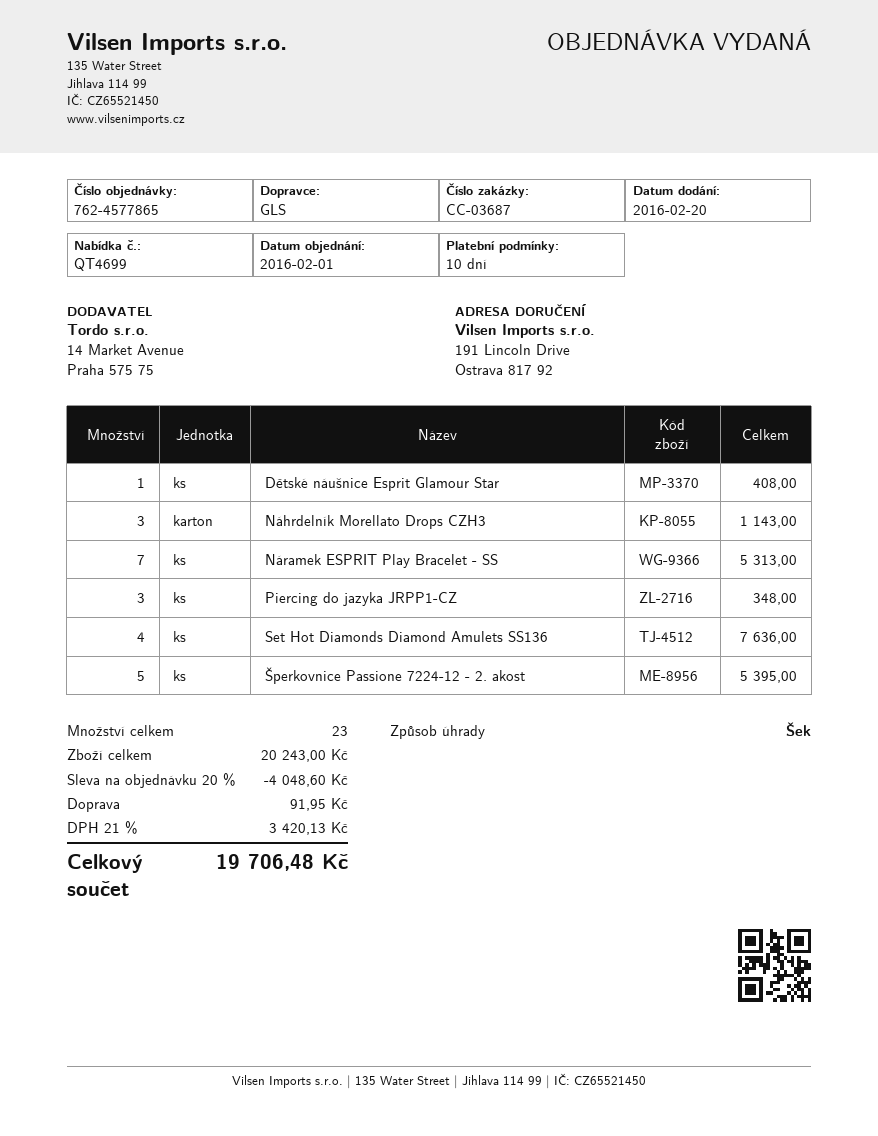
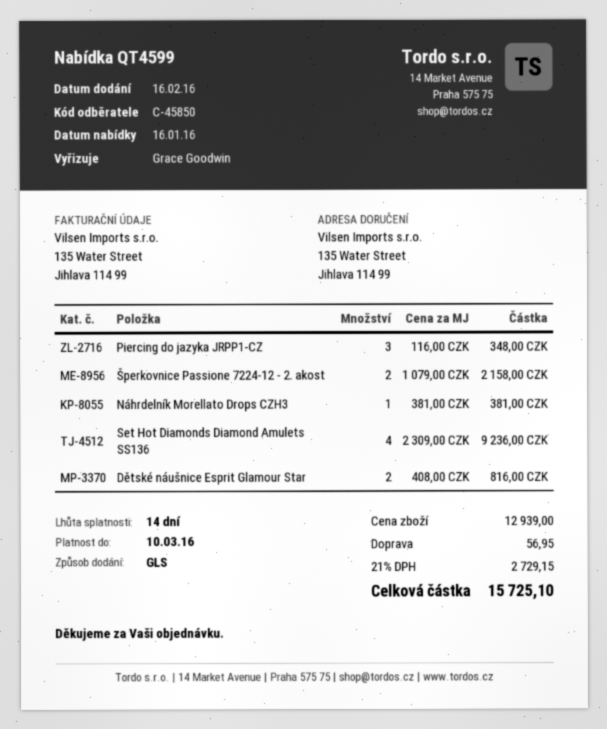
quote number: QT4699 -> QT4599
delivery date: 2016-02-20 -> 2016-02-16
payment terms: 10 days -> 14 days
ship to: 191 Lincoln Drive, Ostrava 817 92 -> 135 Water Street, Jihlava 114 99
Dětské náušnice Esprit Glamour Star: 1 for 408.00 -> 2 for 816.00
Náhrdelník Morellato Drops CZH3: 3 for 1143.00 -> 1 for 381.00
Náramek ESPRIT Play Bracelet - SS: 7 for 5313.00 -> none
Set Hot Diamonds Diamond Amulets SS136: 4 for 7636.00 -> 4 for 9236.00
Šperkovnice Passione 7224-12 - 2. akost: 5 for 5395.00 -> 2 for 2158.00
subtotal: 20243.00 -> 12939.00
discount: 20% = 4048.60 -> none
shipping: 91.95 -> 56.95
tax: 21% = 3420.13 -> 21% = 2729.15
total: 19706.48 -> 15725.10

